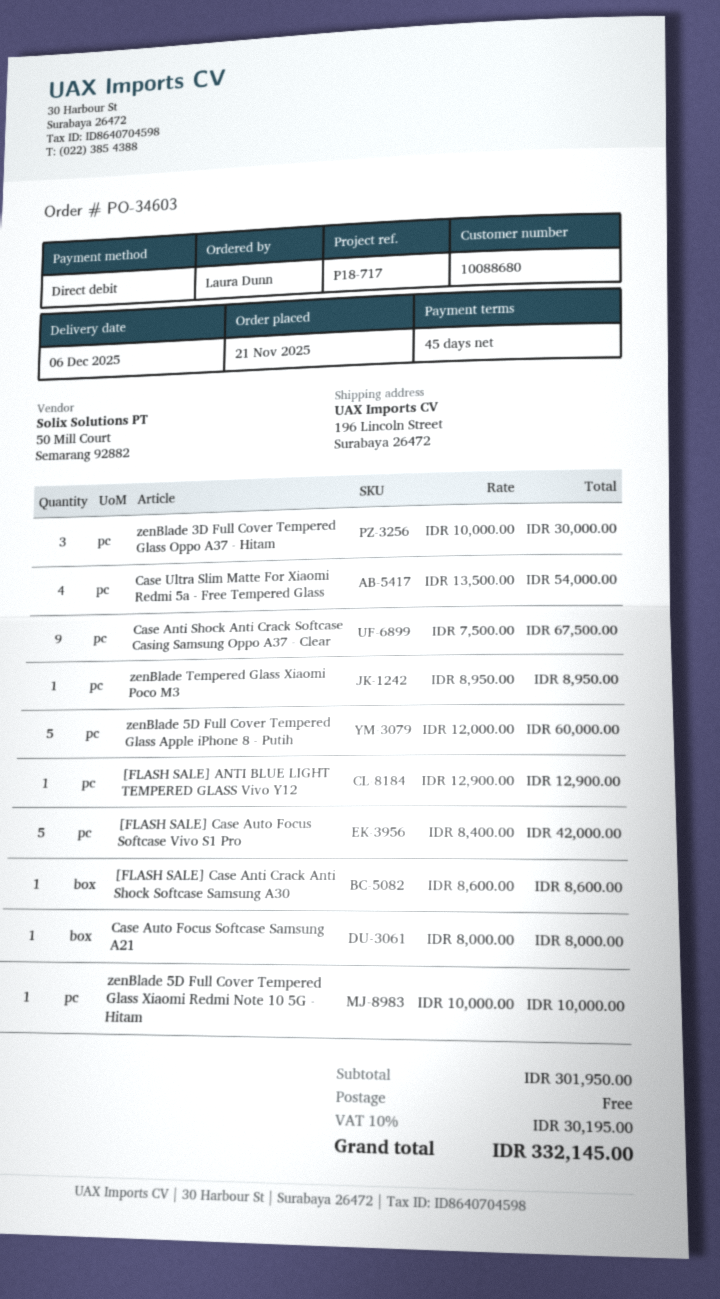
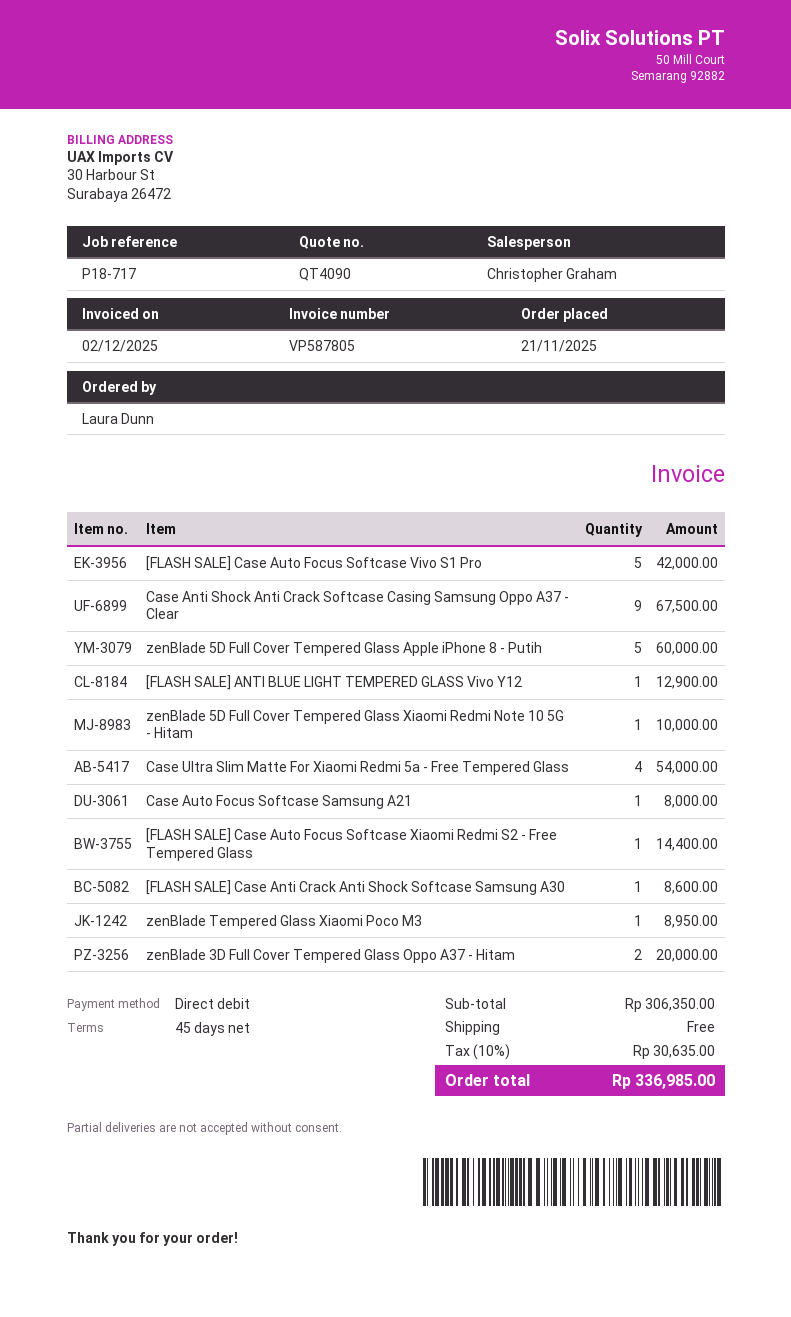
zenBlade 3D Full Cover Tempered Glass Oppo A37 - Hitam: 3 for 30000.00 -> 2 for 20000.00
[FLASH SALE] Case Auto Focus Softcase Xiaomi Redmi S2 - Free Tempered Glass: none -> 1 for 14400.00
subtotal: 301950.00 -> 306350.00
tax: 10% = 30195.00 -> 10% = 30635.00
total: 332145.00 -> 336985.00

